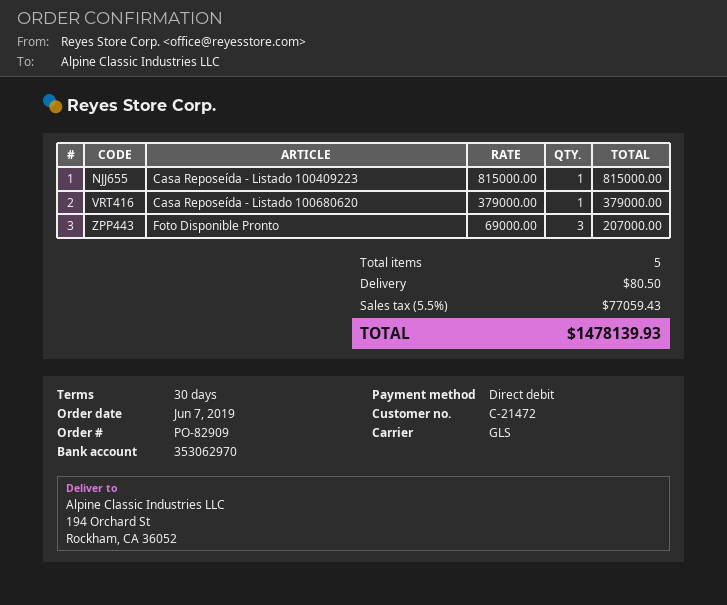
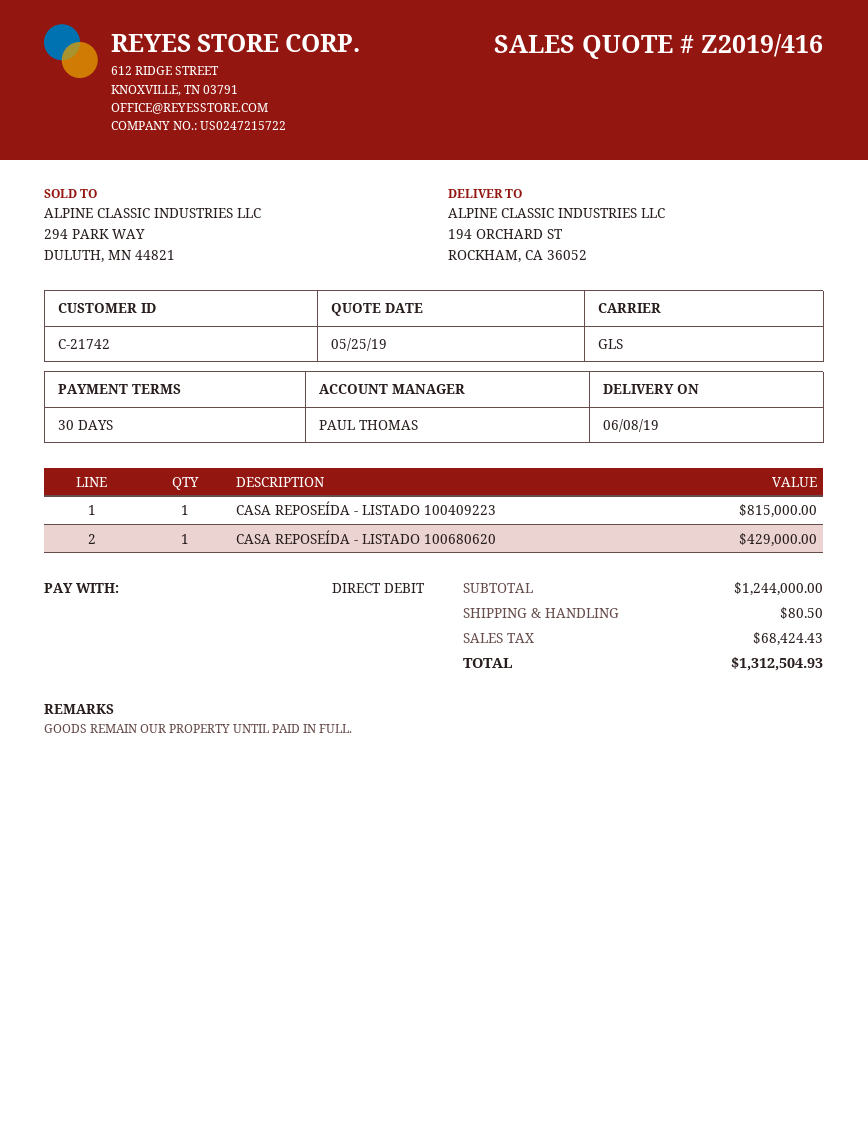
customer number: C-21472 -> C-21742
Casa Reposeída - Listado 100680620: 1 for 379000.00 -> 1 for 429000.00
Foto Disponible Pronto: 3 for 207000.00 -> none
tax: 77059.43 -> 68424.43
total: 1478139.93 -> 1312504.93

